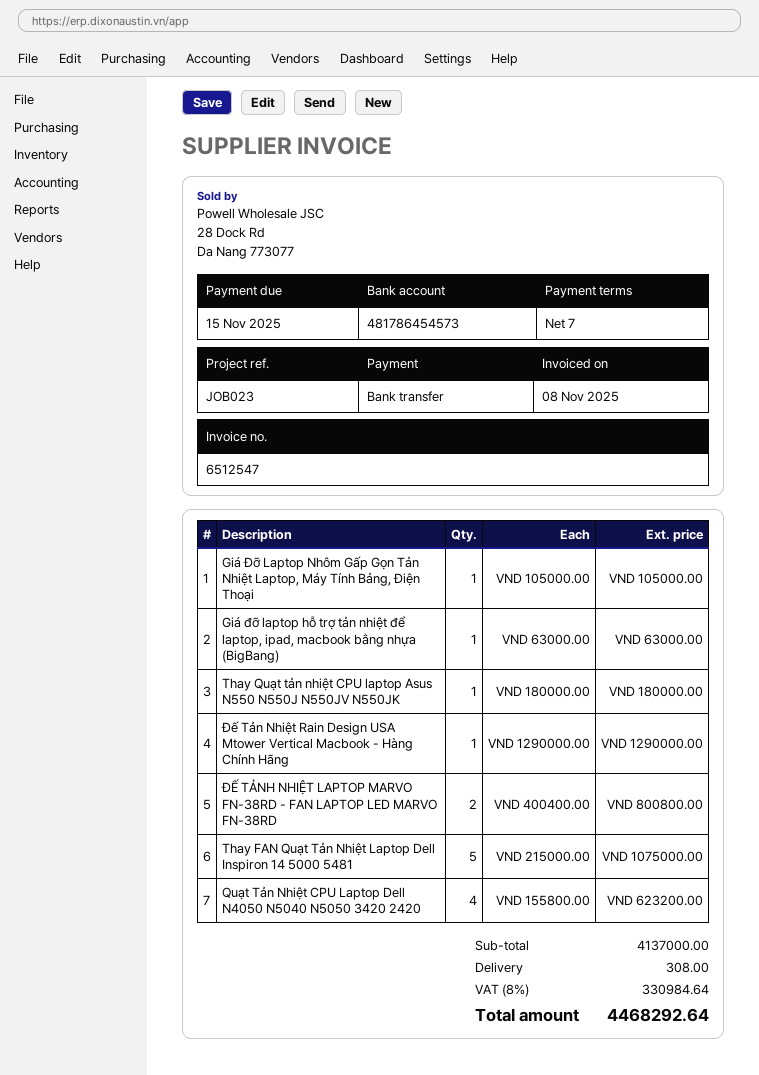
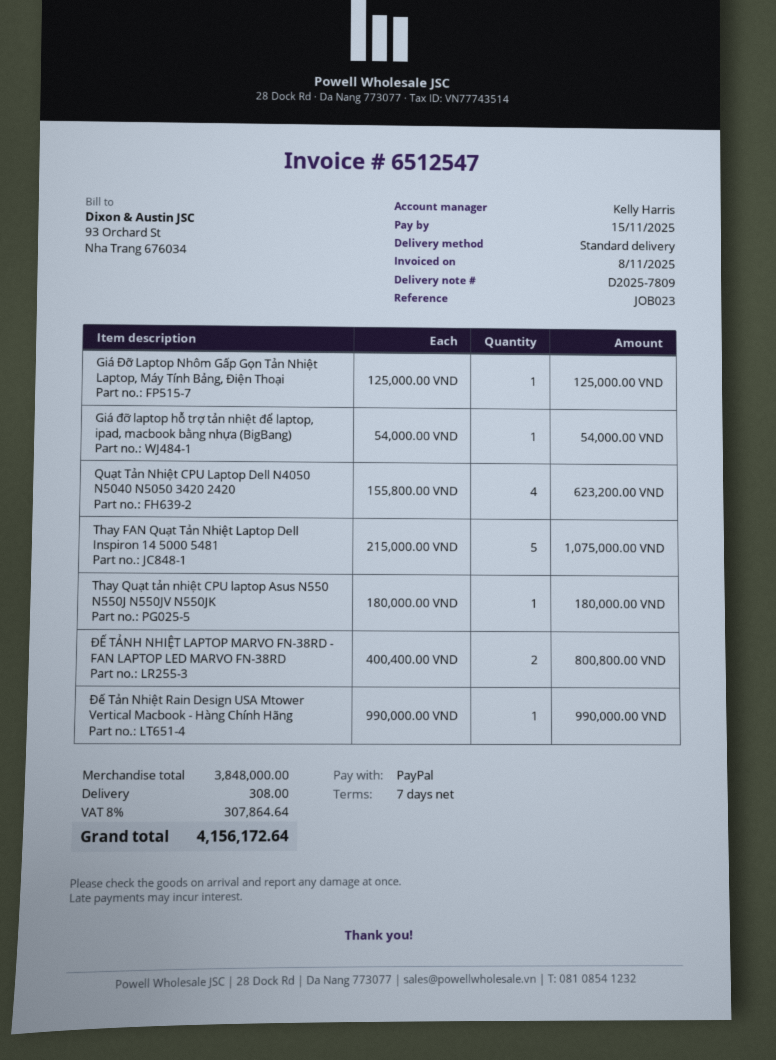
payment method: bank transfer -> PayPal
Giá Đỡ Laptop Nhôm Gấp Gọn Tản Nhiệt Laptop, Máy Tính Bảng, Điện Thoại: 1 x 105000.00 = 105000.00 -> 1 x 125000.00 = 125000.00
Giá đỡ laptop hỗ trợ tản nhiệt để laptop, ipad, macbook bằng nhựa (BigBang): 1 x 63000.00 = 63000.00 -> 1 x 54000.00 = 54000.00
Đế Tản Nhiệt Rain Design USA Mtower Vertical Macbook - Hàng Chính Hãng: 1 x 1290000.00 = 1290000.00 -> 1 x 990000.00 = 990000.00
subtotal: 4137000.00 -> 3848000.00
tax: 8% = 330984.64 -> 8% = 307864.64
total: 4468292.64 -> 4156172.64

